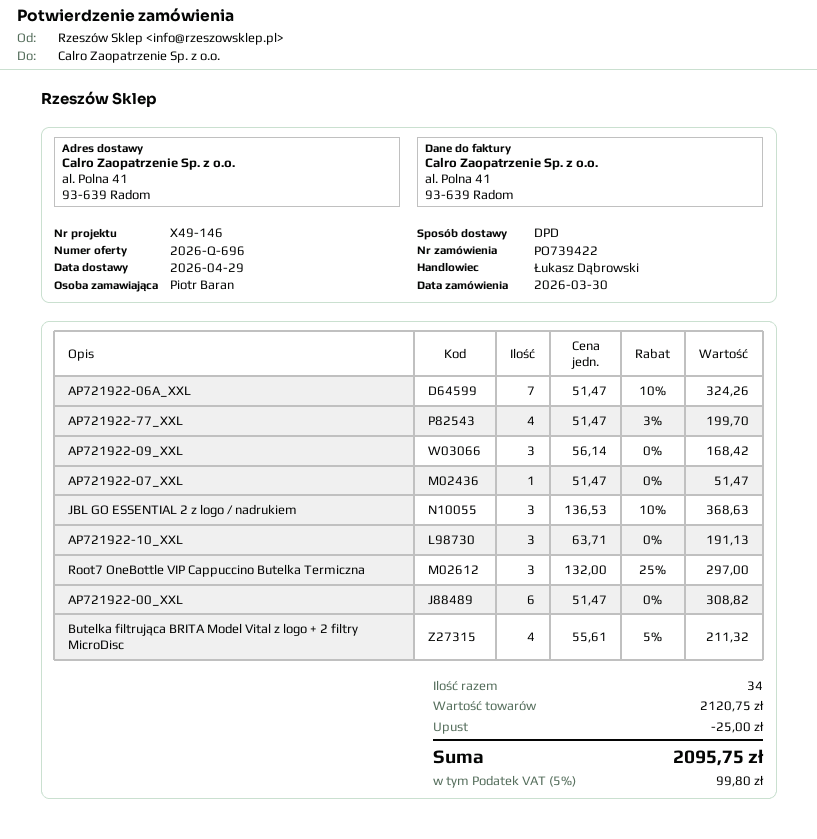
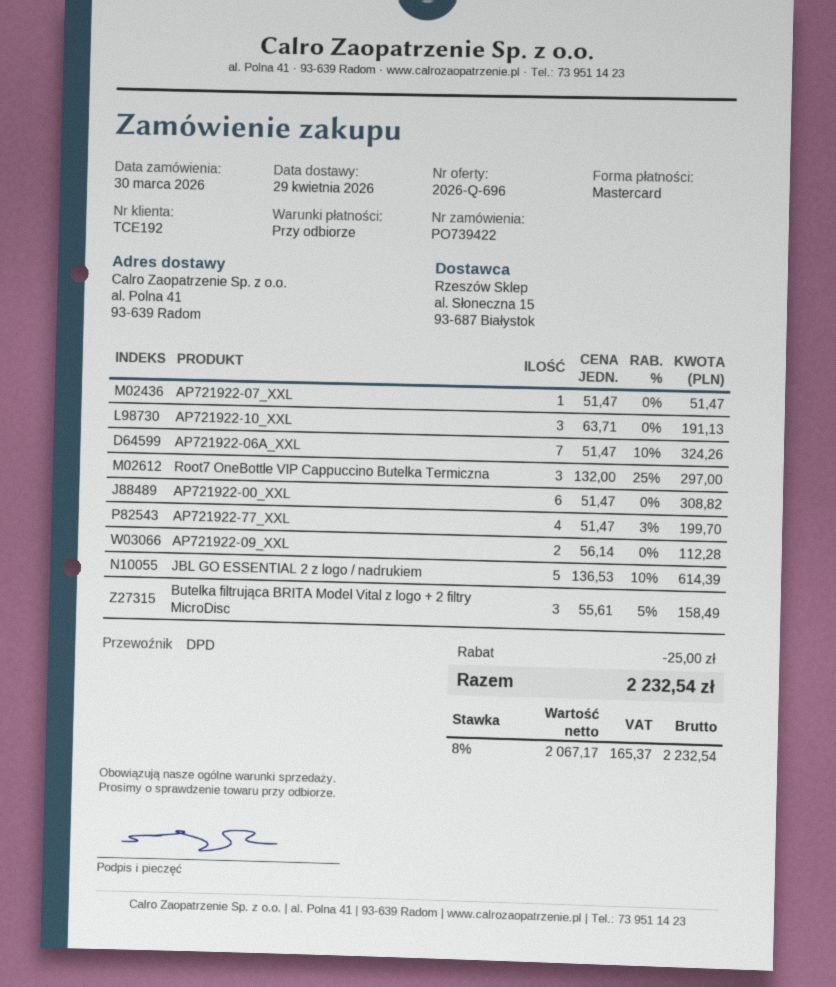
AP721922-09_XXL: 3 x 56.14 = 168.42 -> 2 x 56.14 = 112.28
JBL GO ESSENTIAL 2 z logo / nadrukiem: 3 x 136.53 - 10% = 368.63 -> 5 x 136.53 - 10% = 614.39
Butelka filtrująca BRITA Model Vital z logo + 2 filtry MicroDisc: 4 x 55.61 - 5% = 211.32 -> 3 x 55.61 - 5% = 158.49
tax: 5% = 99.80 -> 8% = 165.37
total: 2095.75 -> 2232.54

